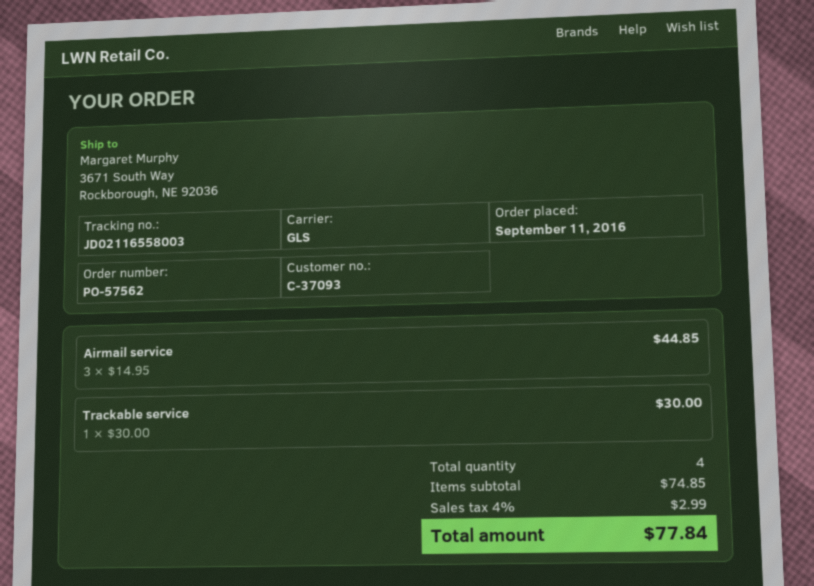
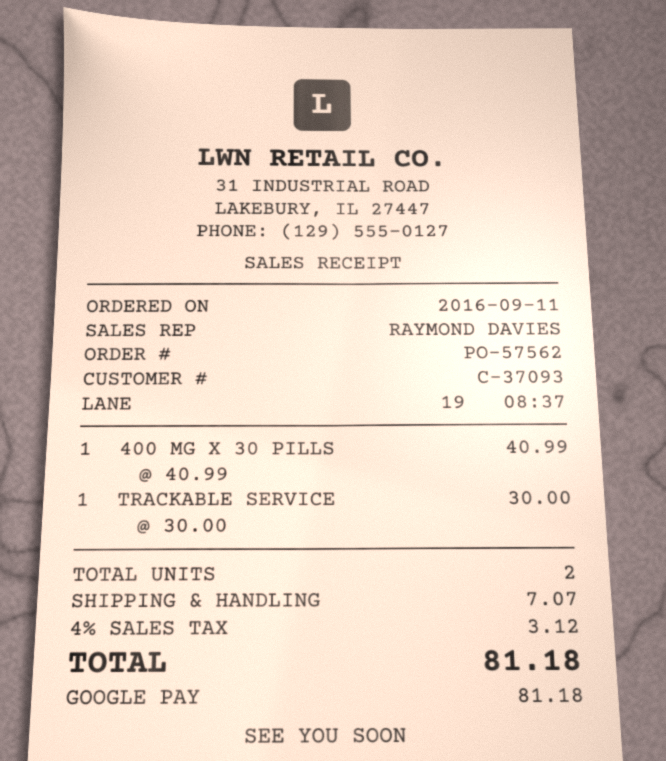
Airmail service: 3 x 14.95 = 44.85 -> none
400 MG X 30 PILLS: none -> 1 x 40.99 = 40.99
total quantity: 4 -> 2
shipping: none -> 7.07
tax: 4% = 2.99 -> 4% = 3.12
total: 77.84 -> 81.18

